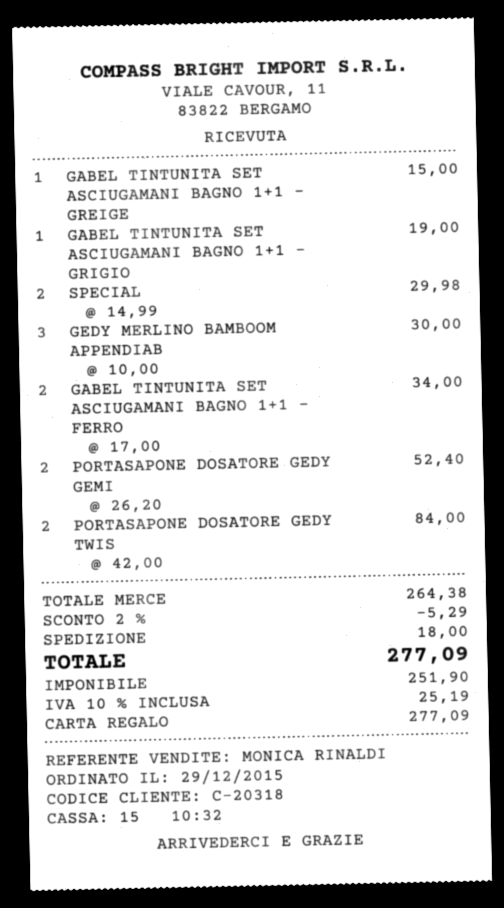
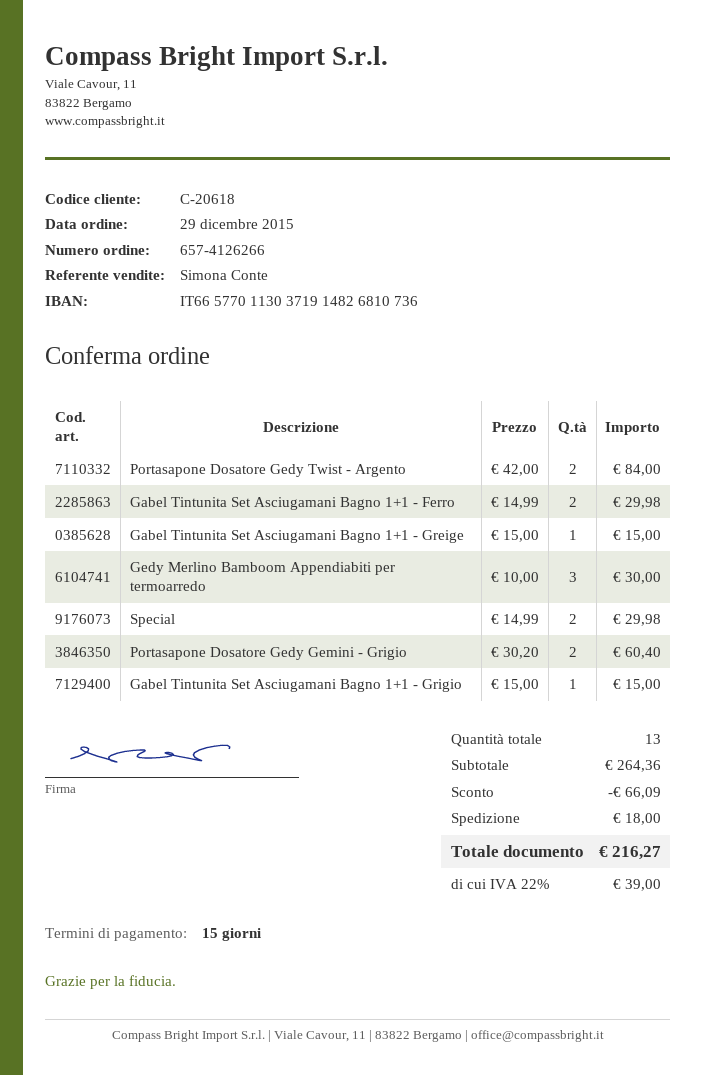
customer number: C-20318 -> C-20618
sales rep: MONICA RINALDI -> Simona Conte
GABEL TINTUNITA SET ASCIUGAMANI BAGNO 1+1 - GRIGIO: 1 x 19.00 = 19.00 -> 1 x 15.00 = 15.00
GABEL TINTUNITA SET ASCIUGAMANI BAGNO 1+1 - FERRO: 2 x 17.00 = 34.00 -> 2 x 14.99 = 29.98
PORTASAPONE DOSATORE GEDY GEMI: 2 x 26.20 = 52.40 -> 2 x 30.20 = 60.40
subtotal: 264.38 -> 264.36
discount: 5.29 -> 66.09
tax: 10% = 25.19 -> 22% = 39.00
total: 277.09 -> 216.27

